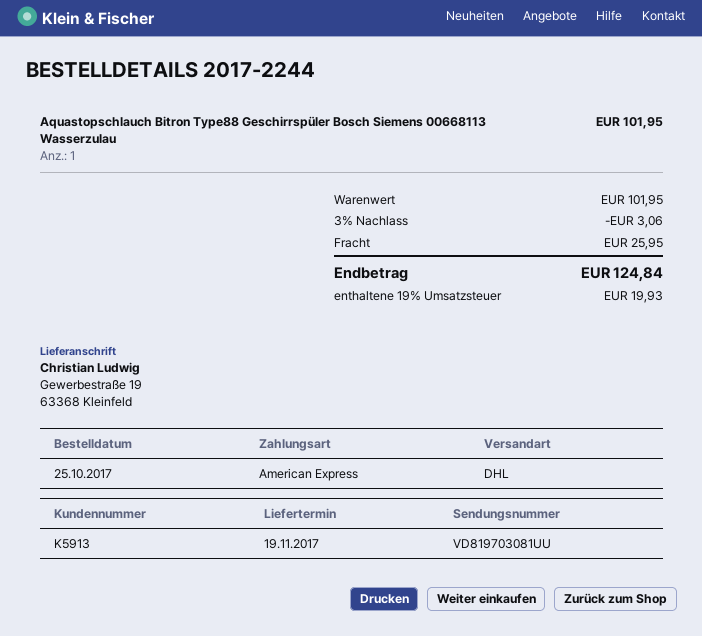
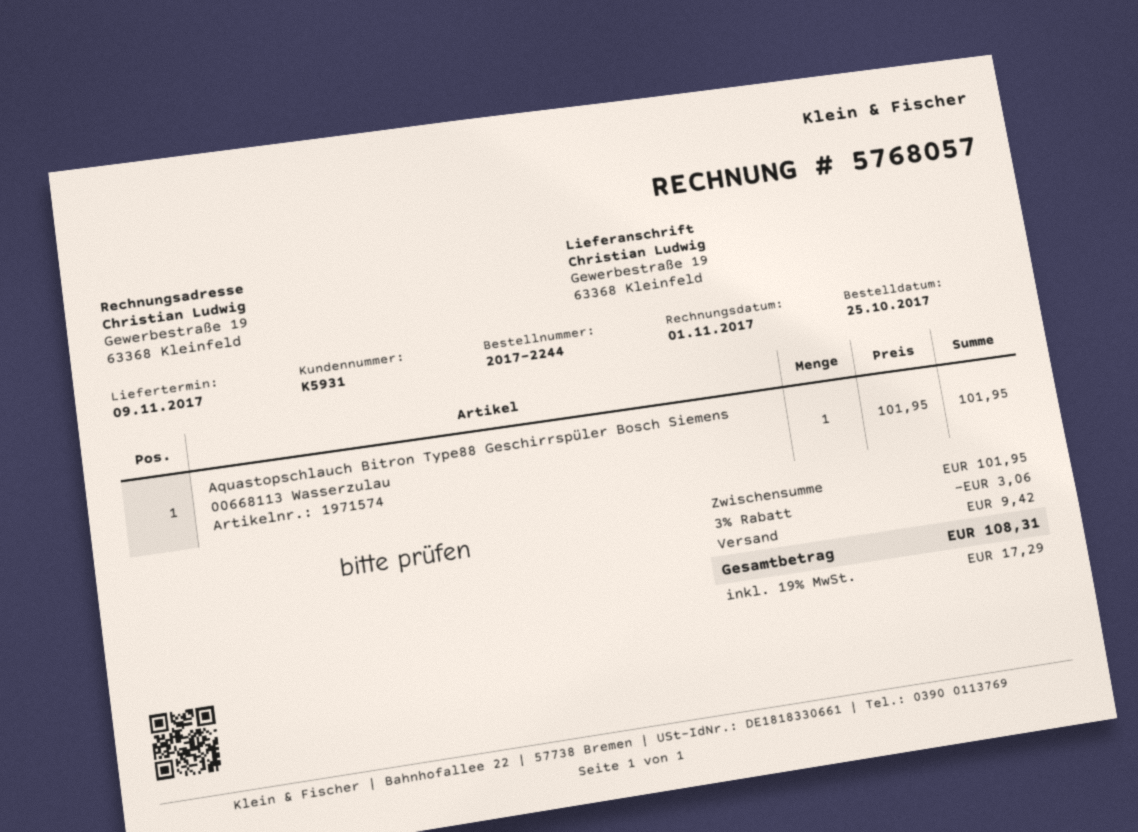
delivery date: 2017-11-19 -> 2017-11-09
customer number: K5913 -> K5931
shipping: 25.95 -> 9.42
tax: 19% = 19.93 -> 19% = 17.29
total: 124.84 -> 108.31

